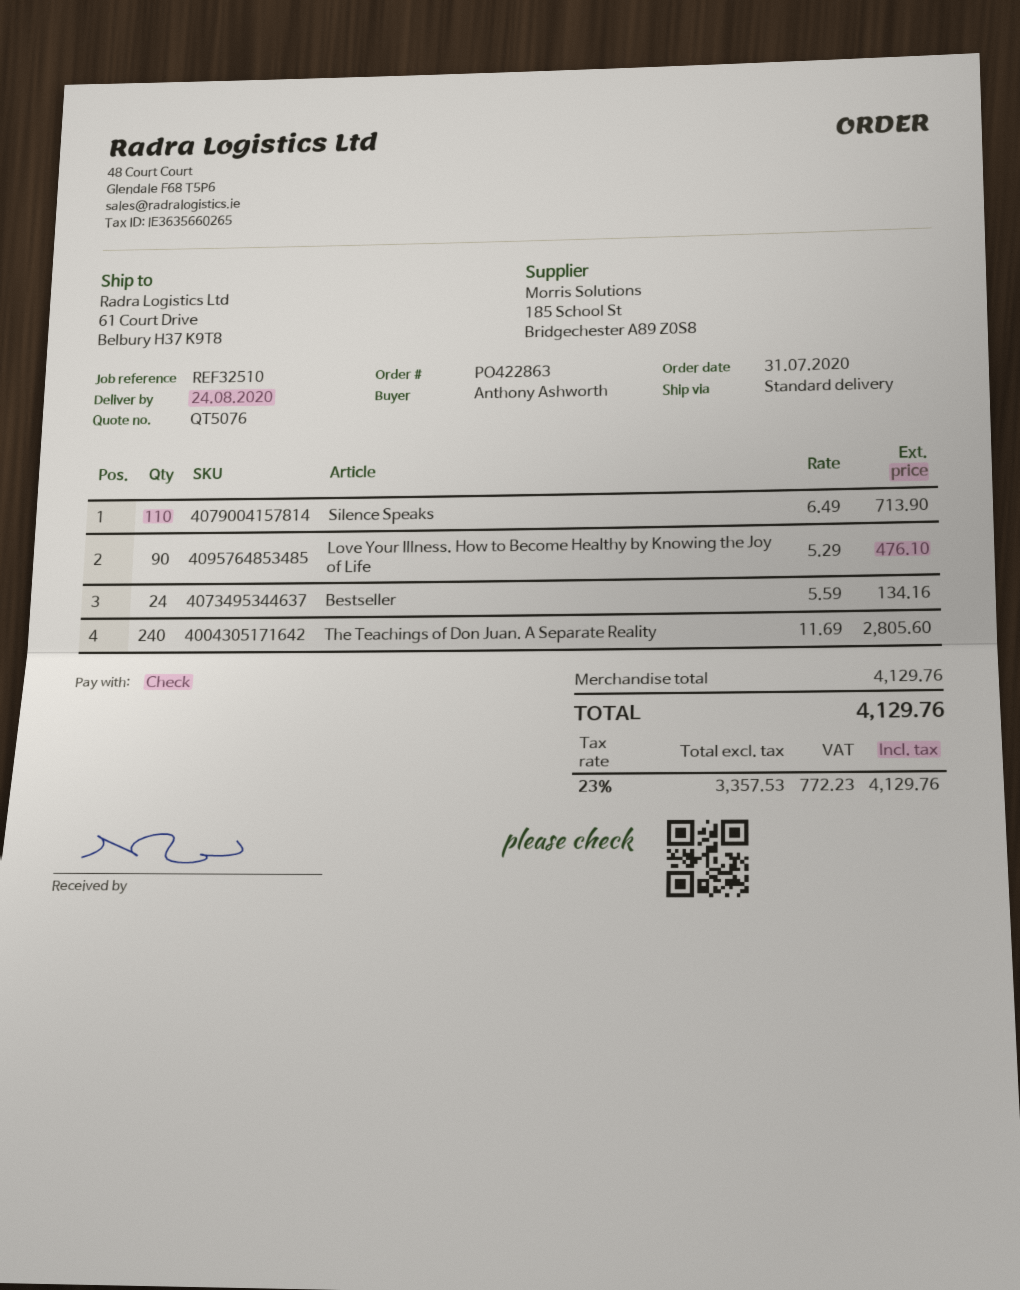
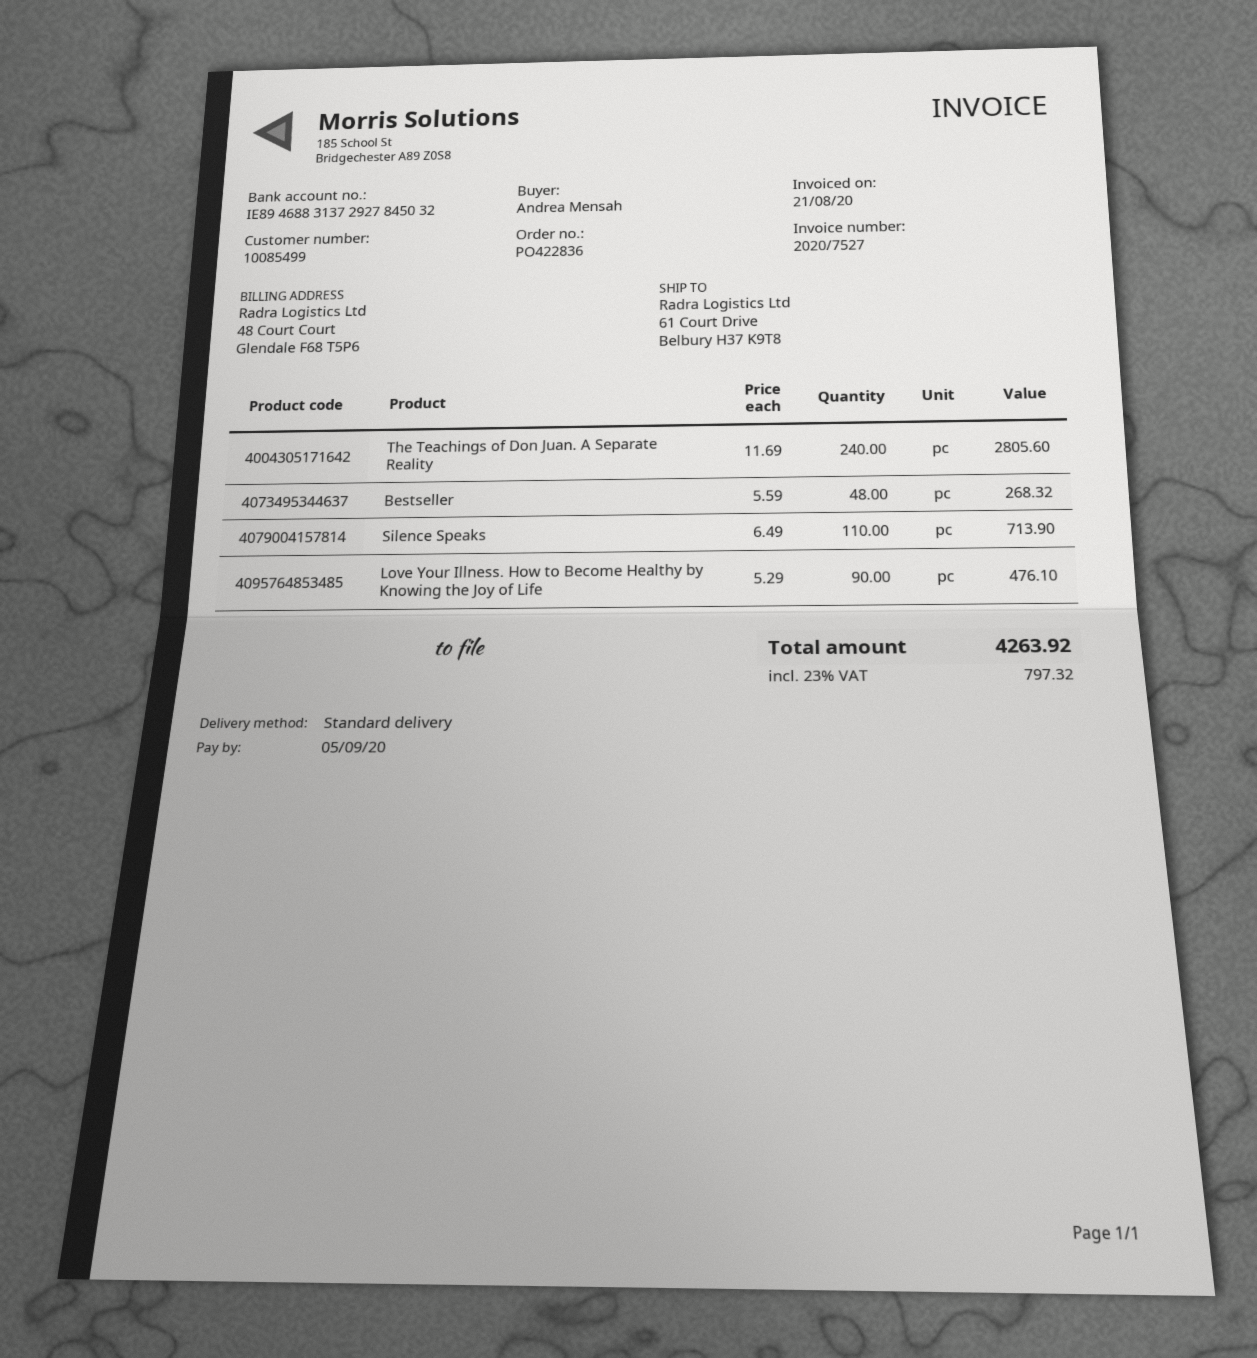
order number: PO422863 -> PO422836
ordered by: Anthony Ashworth -> Andrea Mensah
Bestseller: 24 x 5.59 = 134.16 -> 48 x 5.59 = 268.32
tax: 23% = 772.23 -> 23% = 797.32
total: 4129.76 -> 4263.92

